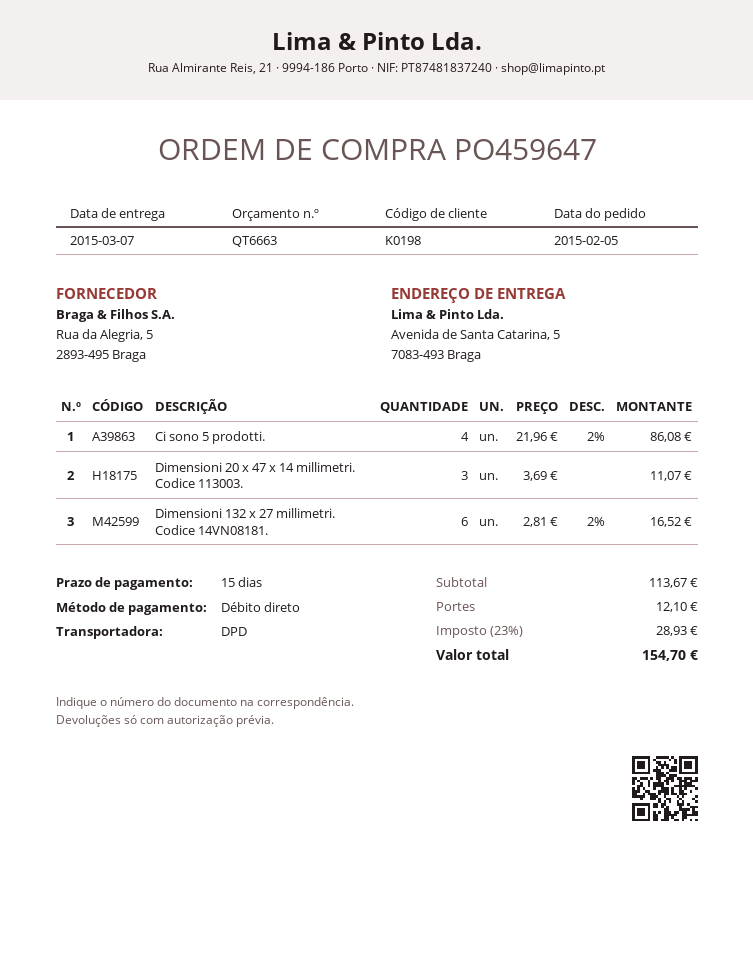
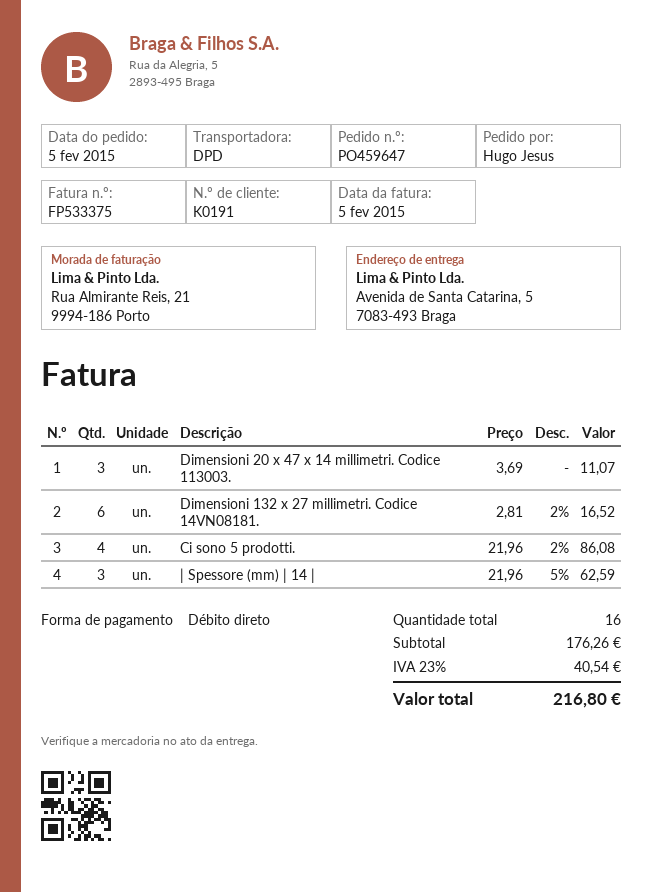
customer number: K0198 -> K0191
| Spessore (mm) | 14 |: none -> 3 x 21.96 - 5% = 62.59
subtotal: 113.67 -> 176.26
shipping: 12.10 -> none
tax: 23% = 28.93 -> 23% = 40.54
total: 154.70 -> 216.80

